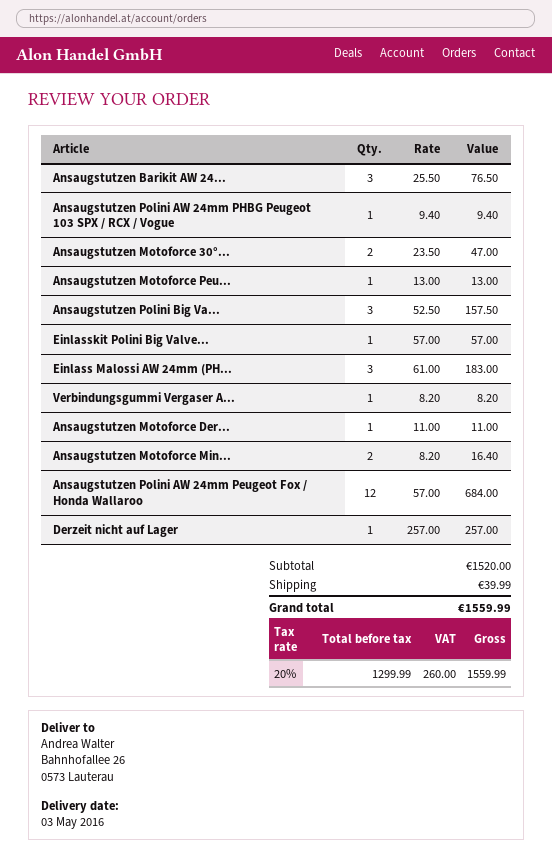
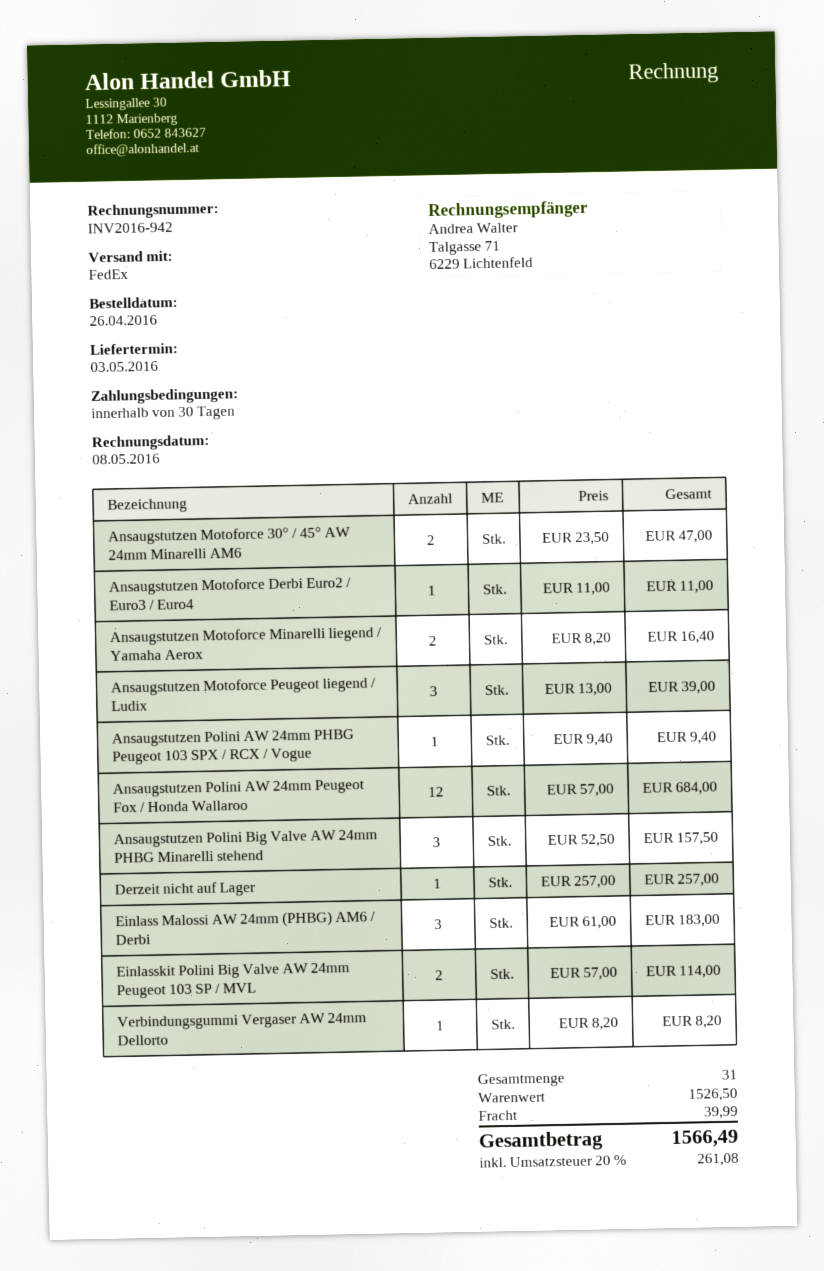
Ansaugstutzen Barikit AW 24...: 3 x 25.50 = 76.50 -> none
Ansaugstutzen Motoforce Peu...: 1 x 13.00 = 13.00 -> 3 x 13.00 = 39.00
Einlasskit Polini Big Valve...: 1 x 57.00 = 57.00 -> 2 x 57.00 = 114.00
subtotal: 1520.00 -> 1526.50
tax: 20% = 260.00 -> 20% = 261.08
total: 1559.99 -> 1566.49

